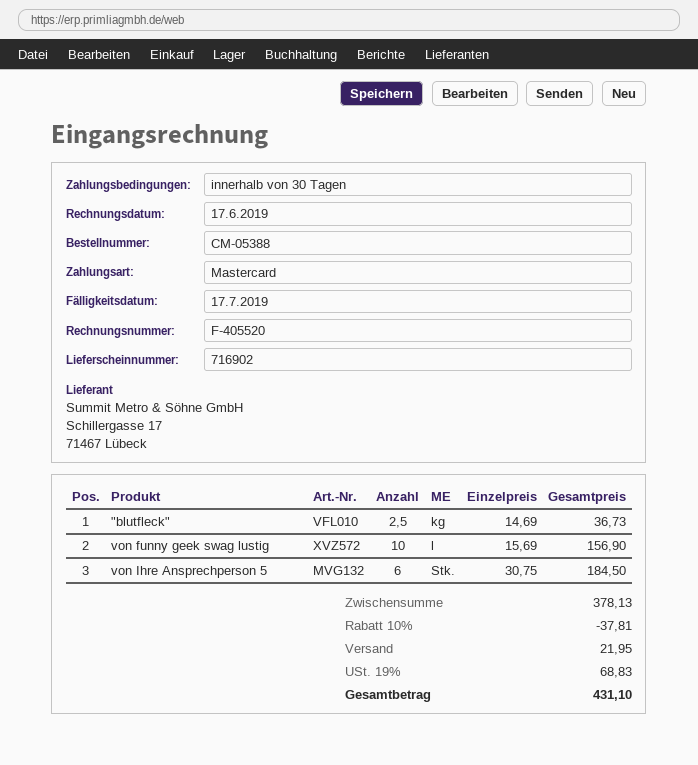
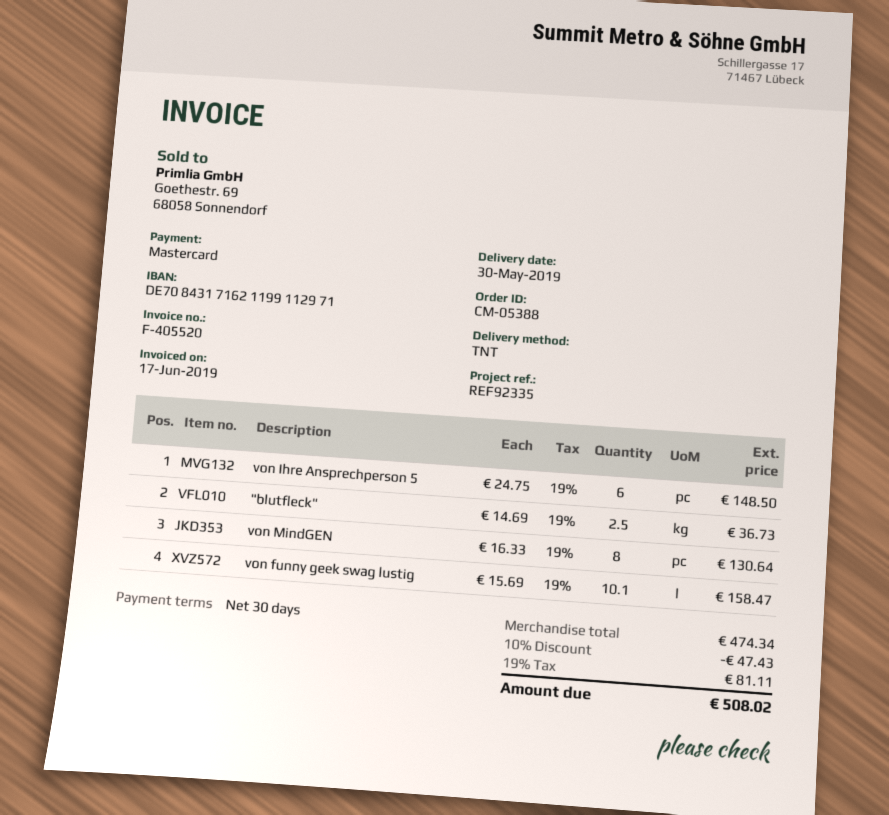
von funny geek swag lustig: 10 x 15.69 = 156.90 -> 10.1 x 15.69 = 158.47
von Ihre Ansprechperson 5: 6 x 30.75 = 184.50 -> 6 x 24.75 = 148.50
von MindGEN: none -> 8 x 16.33 = 130.64
subtotal: 378.13 -> 474.34
discount: 10% = 37.81 -> 10% = 47.43
shipping: 21.95 -> none
tax: 19% = 68.83 -> 19% = 81.11
total: 431.10 -> 508.02

